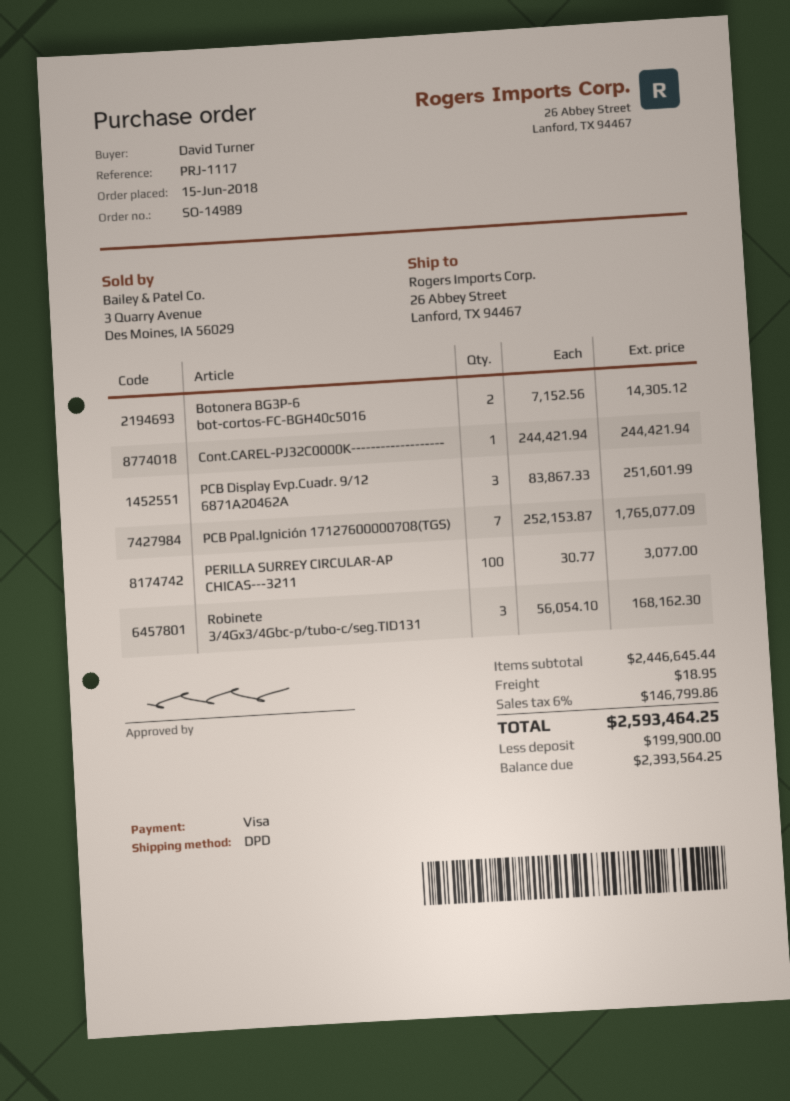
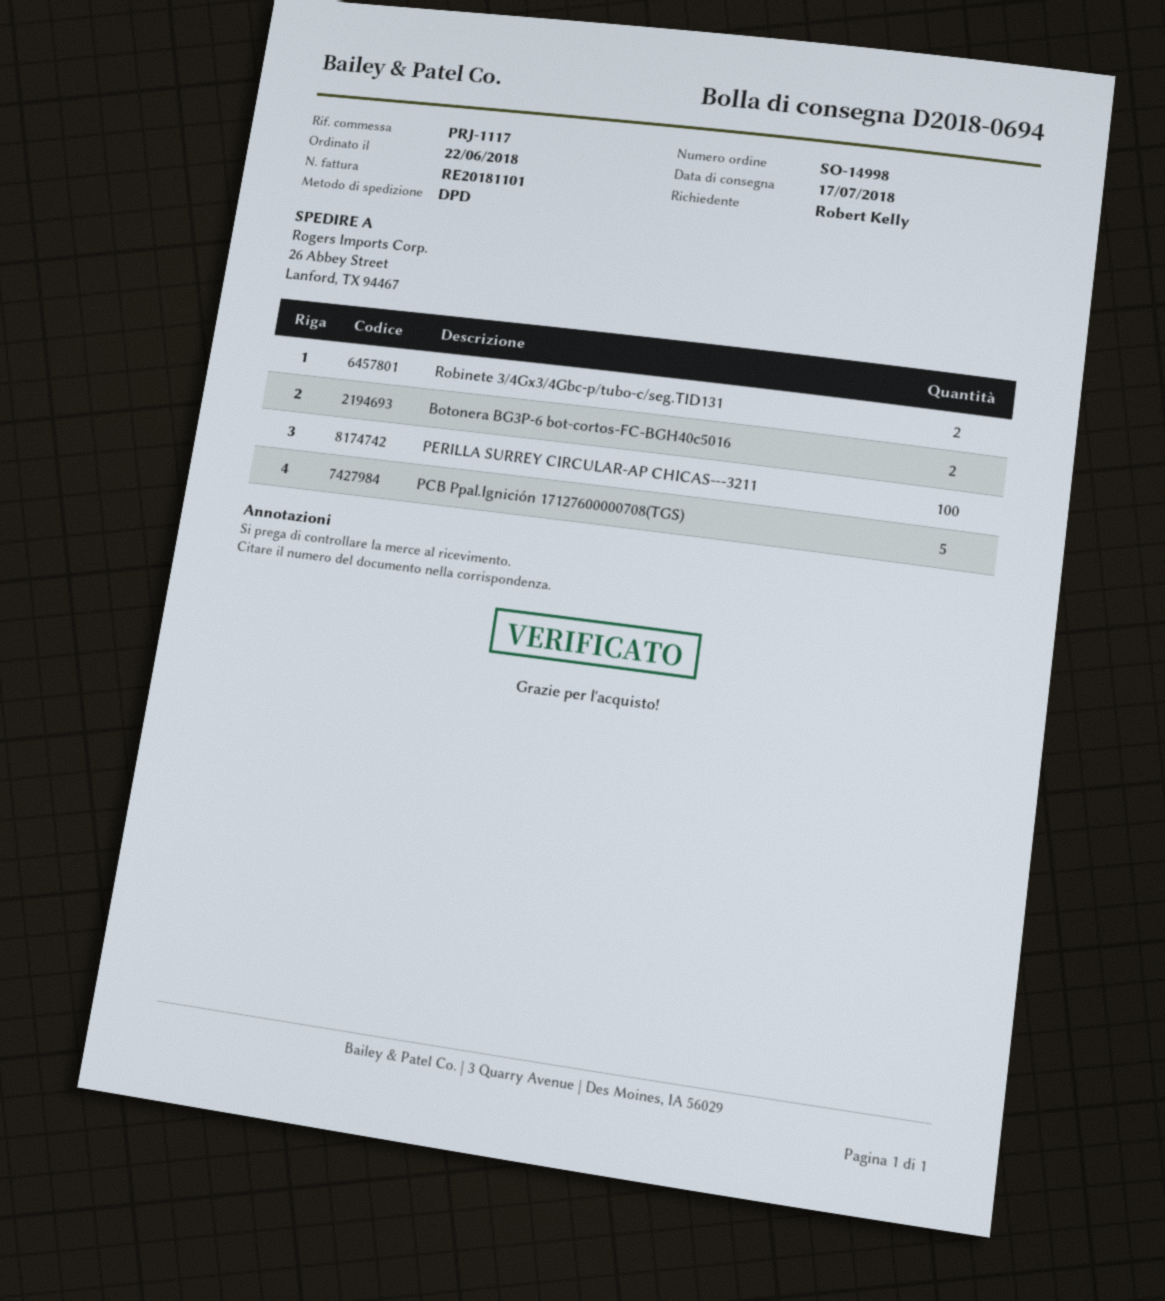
order number: SO-14989 -> SO-14998
order date: 2018-06-15 -> 2018-06-22
ordered by: David Turner -> Robert Kelly
Cont.CAREL-PJ32C0000K-------------------: 1 -> none
PCB Display Evp.Cuadr. 9/12 6871A20462A: 3 -> none
PCB Ppal.Ignición 17127600000708(TGS): 7 -> 5
Robinete 3/4Gx3/4Gbc-p/tubo-c/seg.TID131: 3 -> 2

